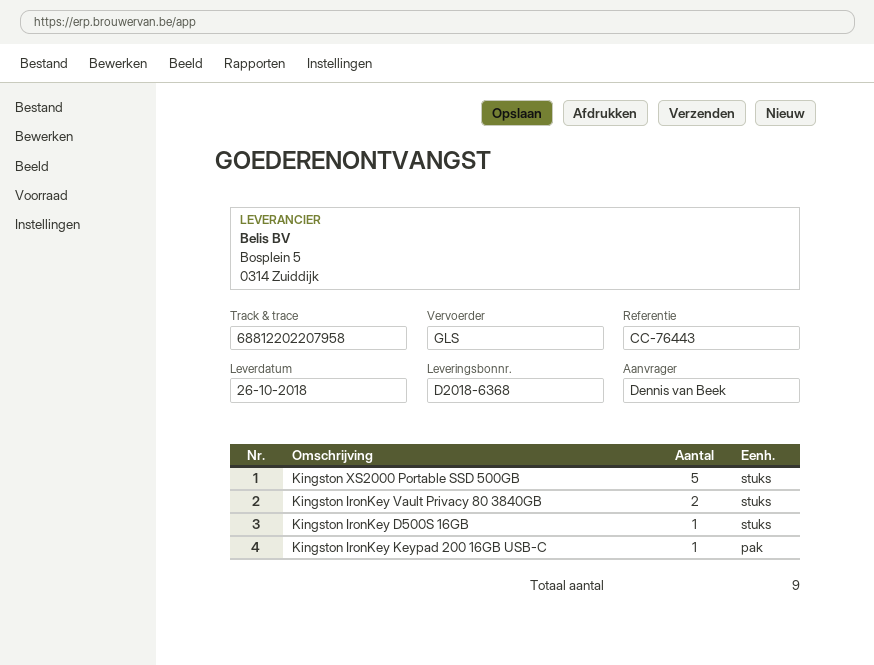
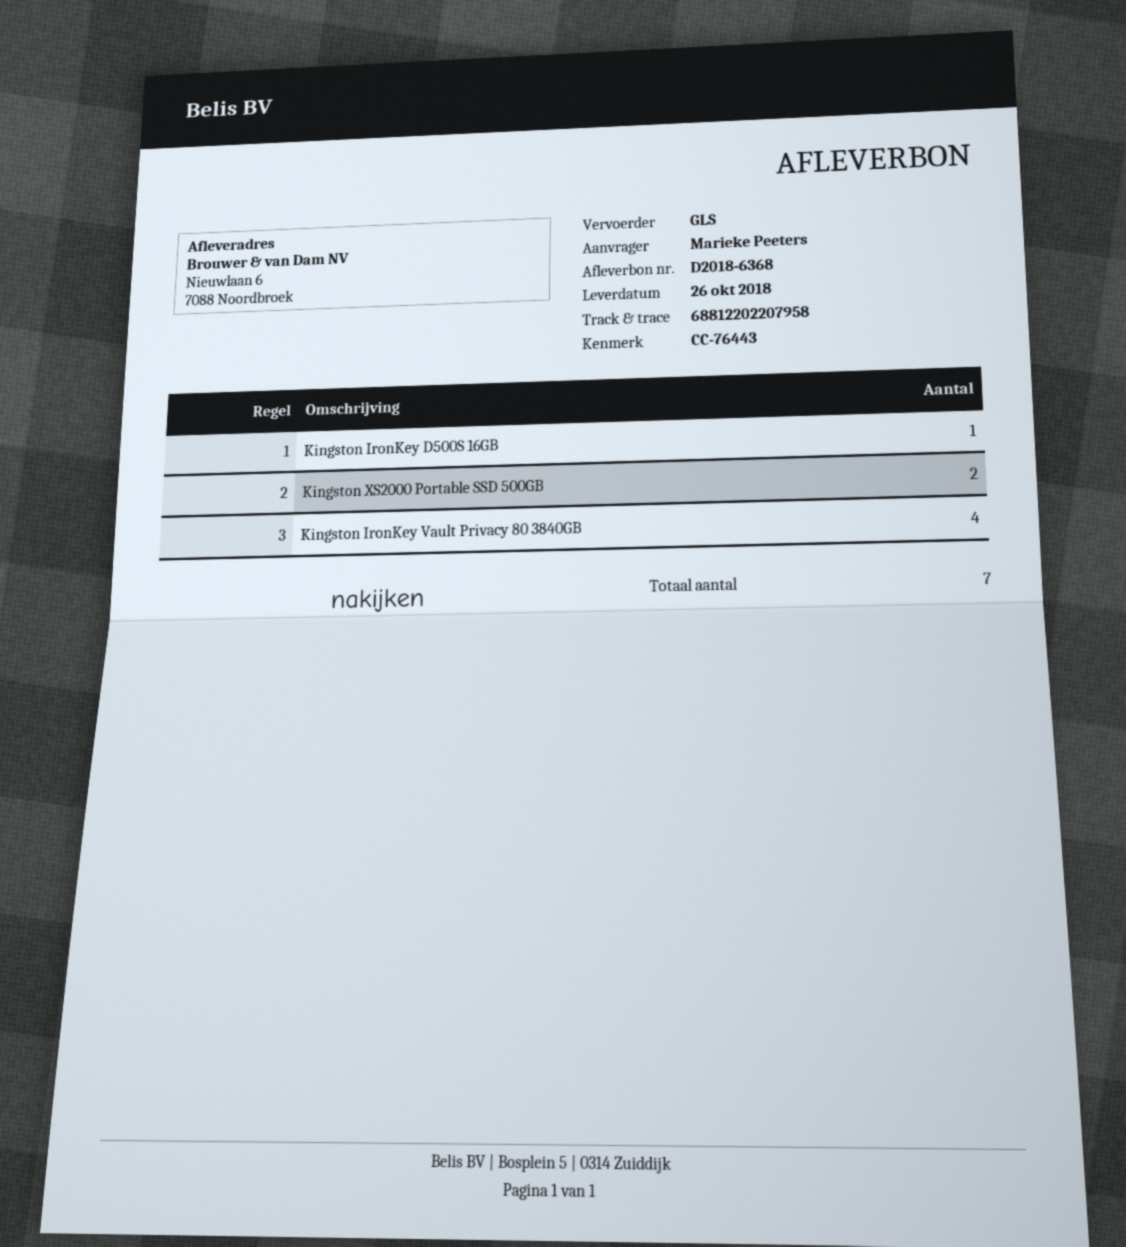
ordered by: Dennis van Beek -> Marieke Peeters
Kingston XS2000 Portable SSD 500GB: 5 -> 2
Kingston IronKey Vault Privacy 80 3840GB: 2 -> 4
Kingston IronKey Keypad 200 16GB USB-C: 1 -> none
total quantity: 9 -> 7

